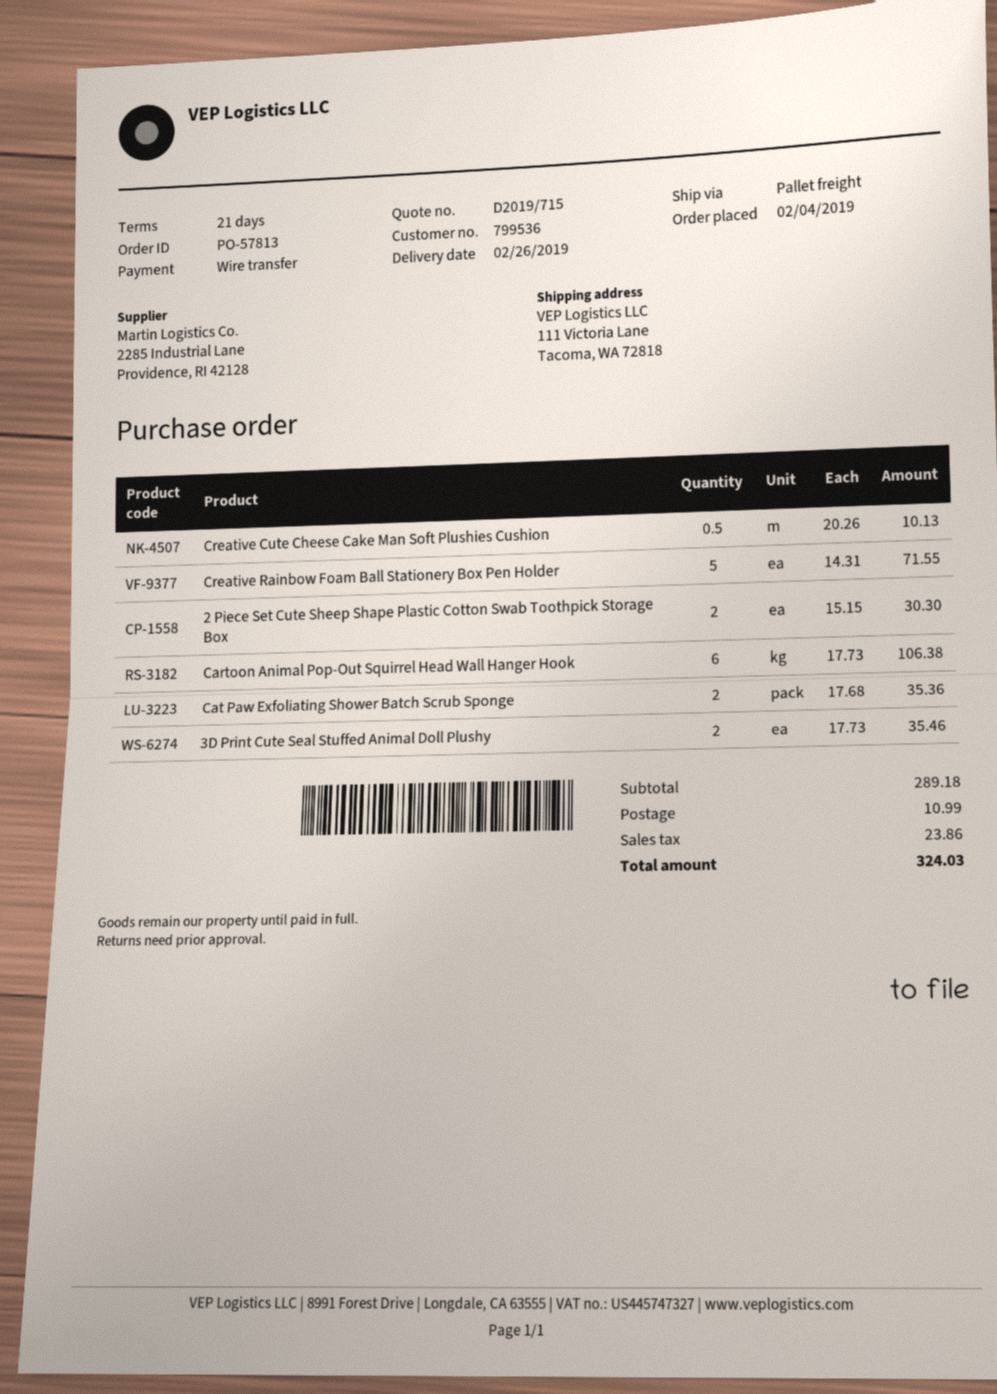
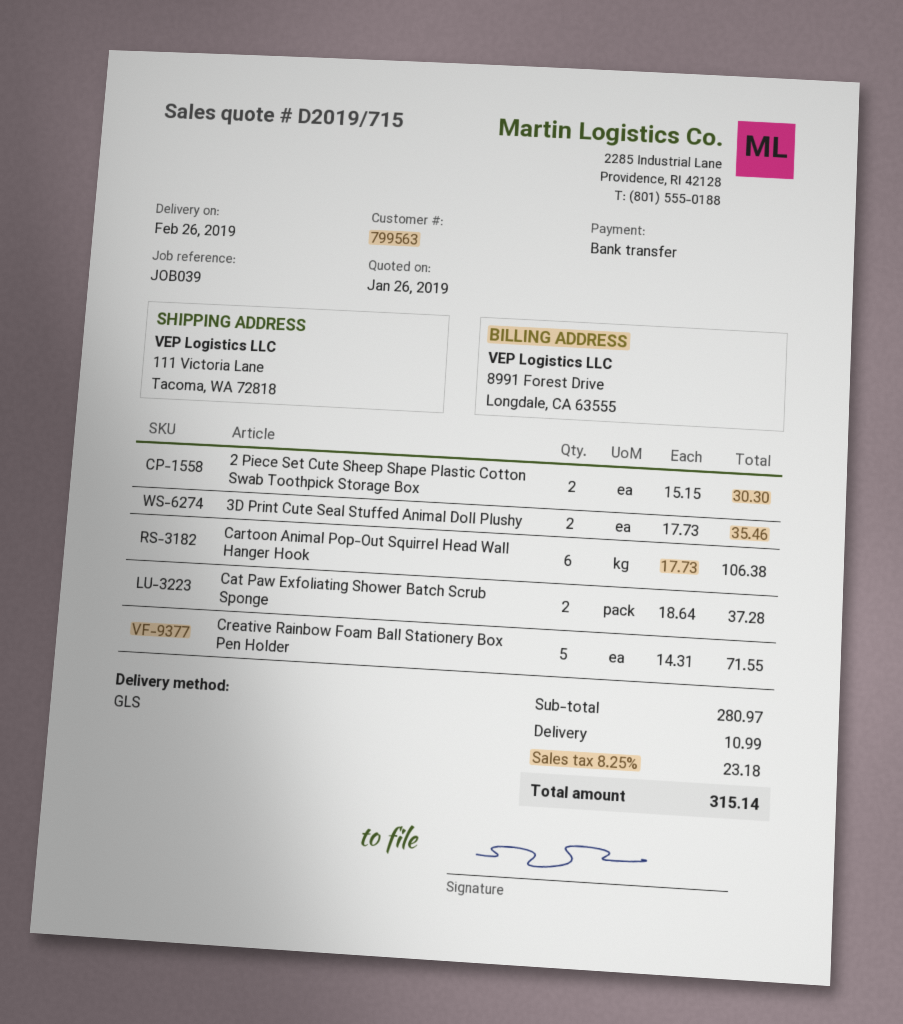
customer number: 799536 -> 799563
shipping method: pallet freight -> GLS
Creative Cute Cheese Cake Man Soft Plushies Cushion: 0.5 x 20.26 = 10.13 -> none
Cat Paw Exfoliating Shower Batch Scrub Sponge: 2 x 17.68 = 35.36 -> 2 x 18.64 = 37.28
subtotal: 289.18 -> 280.97
tax: 23.86 -> 23.18
total: 324.03 -> 315.14

